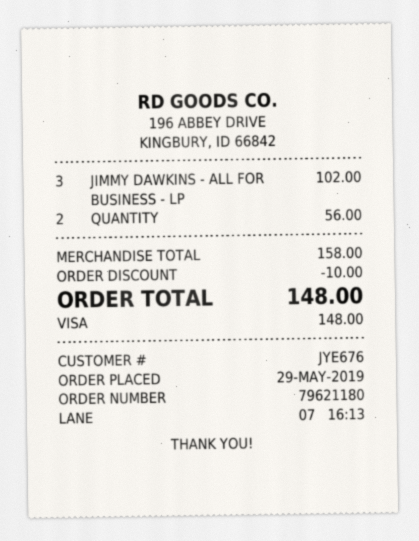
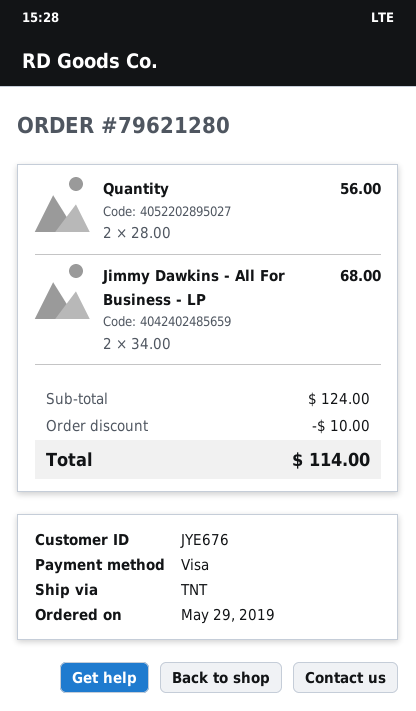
order number: 79621180 -> 79621280
JIMMY DAWKINS - ALL FOR BUSINESS - LP: 3 for 102.00 -> 2 for 68.00
subtotal: 158.00 -> 124.00
total: 148.00 -> 114.00

